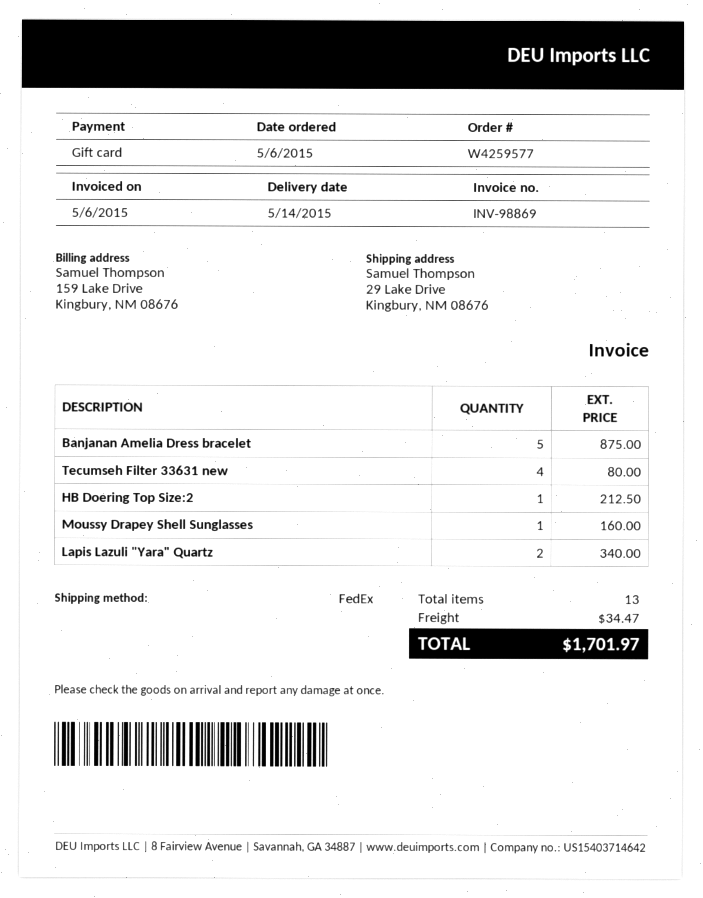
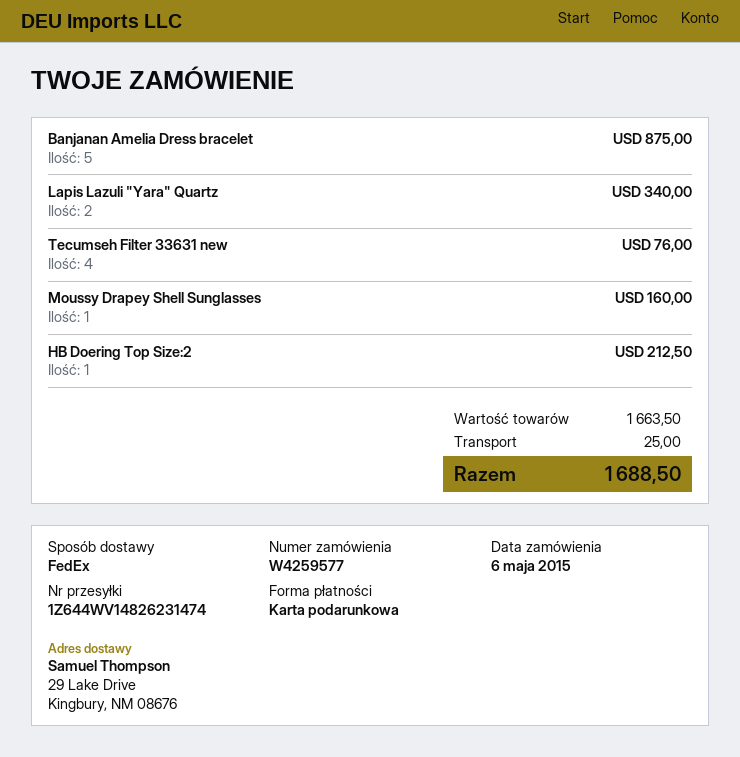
Tecumseh Filter 33631 new: 4 for 80.00 -> 4 for 76.00
shipping: 34.47 -> 25.00
total: 1701.97 -> 1688.50

